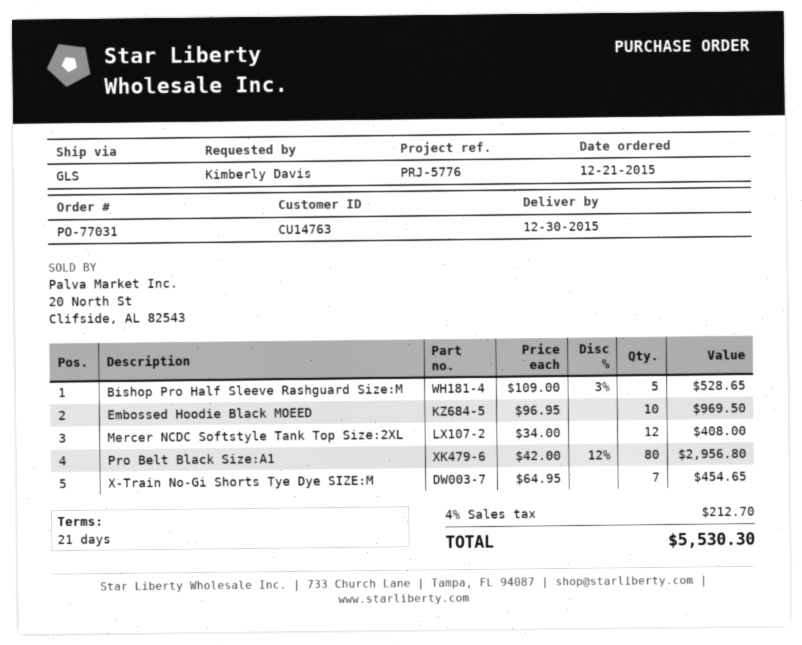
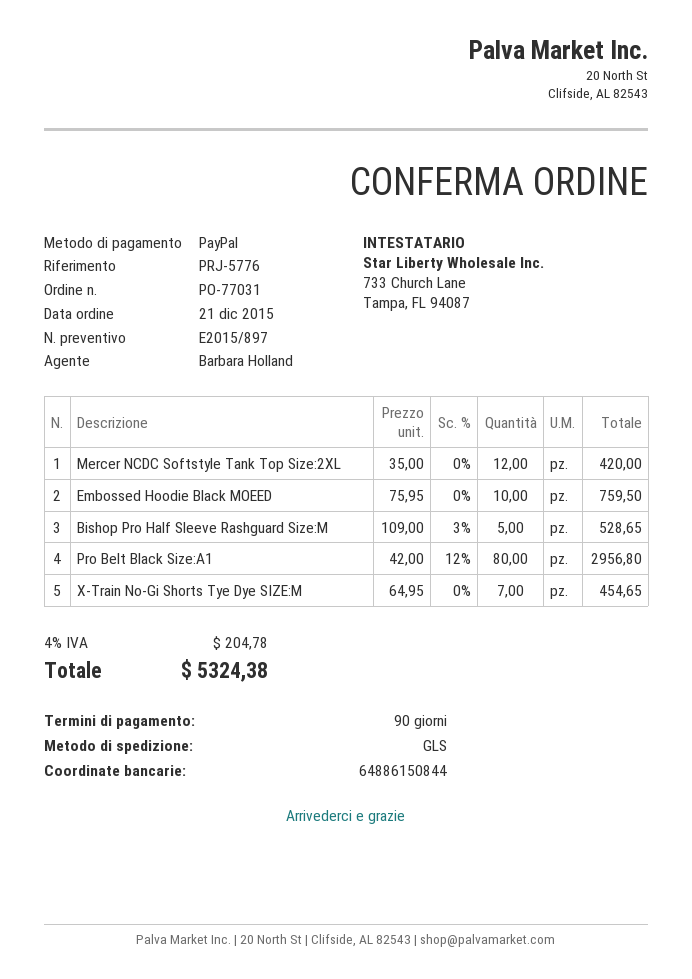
payment terms: 21 days -> 90 days
Embossed Hoodie Black MOEED: 10 x 96.95 = 969.50 -> 10 x 75.95 = 759.50
Mercer NCDC Softstyle Tank Top Size:2XL: 12 x 34.00 = 408.00 -> 12 x 35.00 = 420.00
tax: 4% = 212.70 -> 4% = 204.78
total: 5530.30 -> 5324.38

